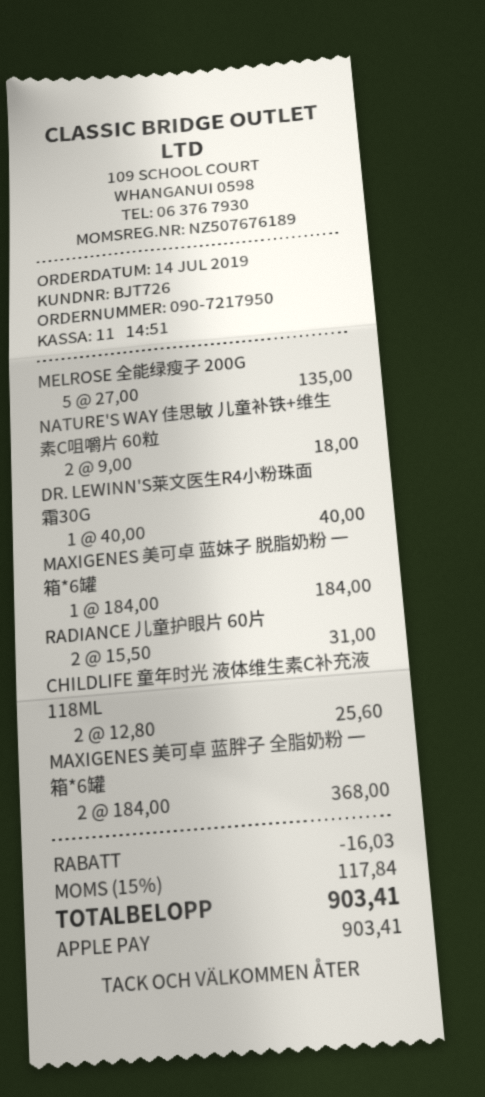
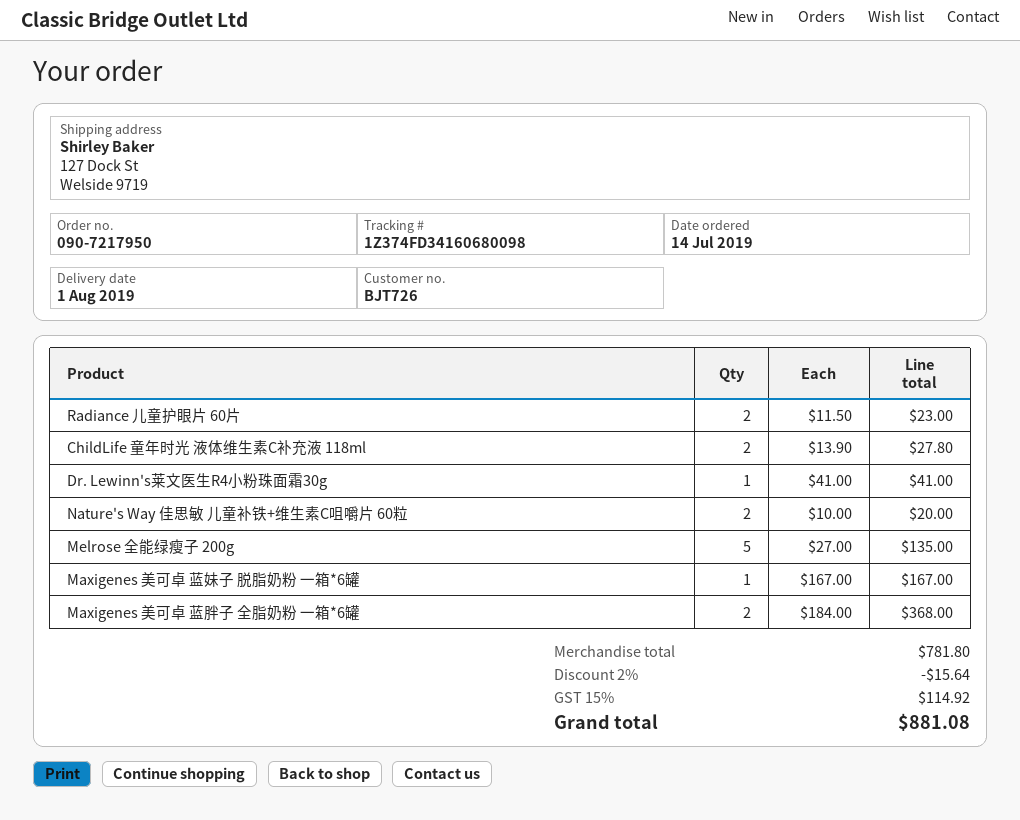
NATURE'S WAY 佳思敏 儿童补铁+维生素C咀嚼片 60粒: 2 x 9.00 = 18.00 -> 2 x 10.00 = 20.00
DR. LEWINN'S莱文医生R4小粉珠面霜30G: 1 x 40.00 = 40.00 -> 1 x 41.00 = 41.00
MAXIGENES 美可卓 蓝妹子 脱脂奶粉 一箱*6罐: 1 x 184.00 = 184.00 -> 1 x 167.00 = 167.00
RADIANCE 儿童护眼片 60片: 2 x 15.50 = 31.00 -> 2 x 11.50 = 23.00
CHILDLIFE 童年时光 液体维生素C补充液 118ML: 2 x 12.80 = 25.60 -> 2 x 13.90 = 27.80
discount: 16.03 -> 15.64
tax: 15% = 117.84 -> 15% = 114.92
total: 903.41 -> 881.08

